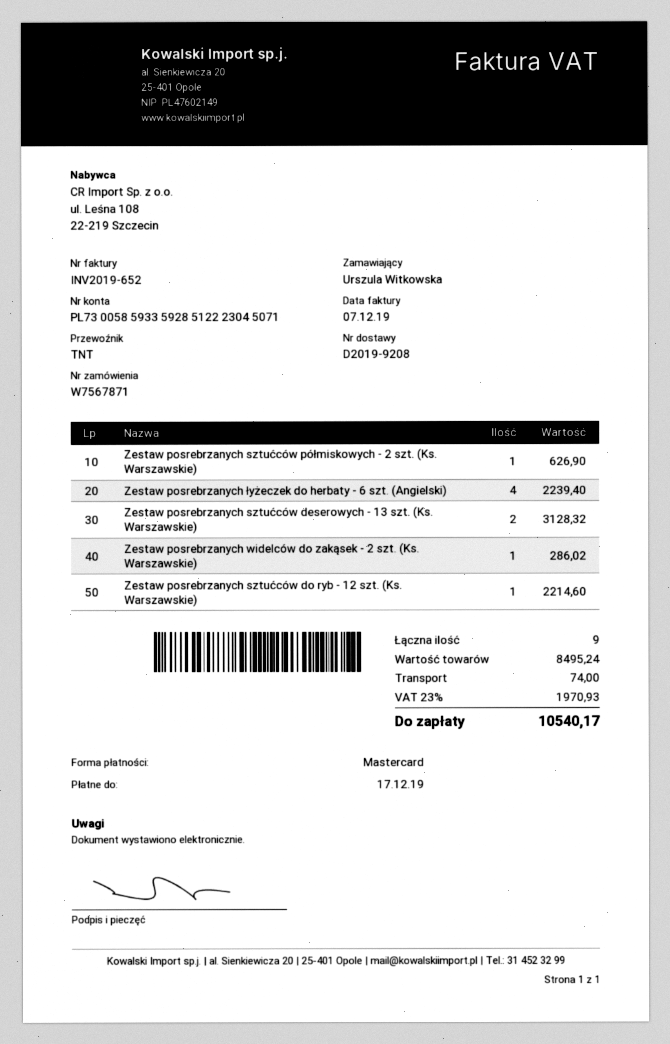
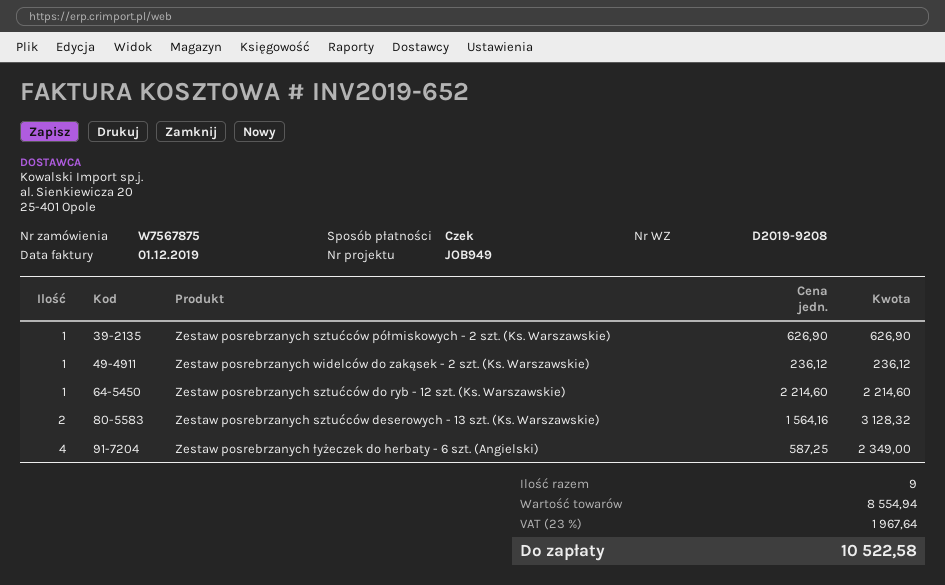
order number: W7567871 -> W7567875
invoice date: 2019-12-07 -> 2019-12-01
payment method: Mastercard -> cheque
Zestaw posrebrzanych łyżeczek do herbaty - 6 szt. (Angielski): 4 for 2239.40 -> 4 for 2349.00
Zestaw posrebrzanych widelców do zakąsek - 2 szt. (Ks. Warszawskie): 1 for 286.02 -> 1 for 236.12
subtotal: 8495.24 -> 8554.94
shipping: 74.00 -> none
tax: 23% = 1970.93 -> 23% = 1967.64
total: 10540.17 -> 10522.58

